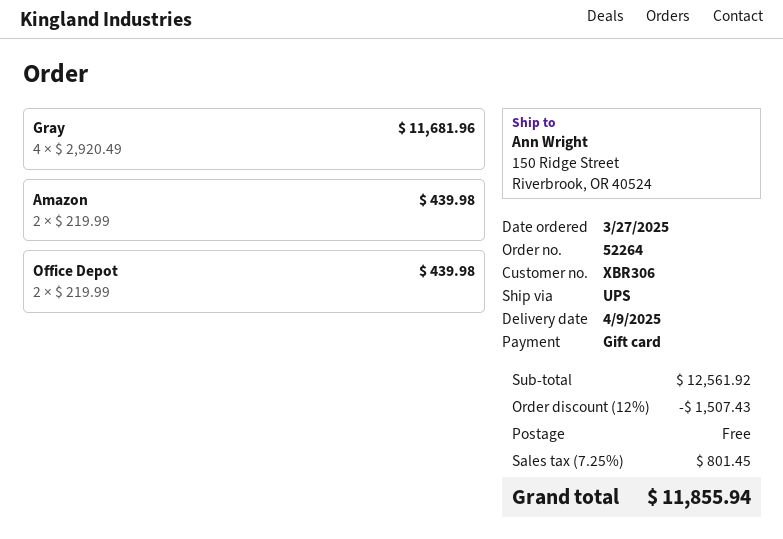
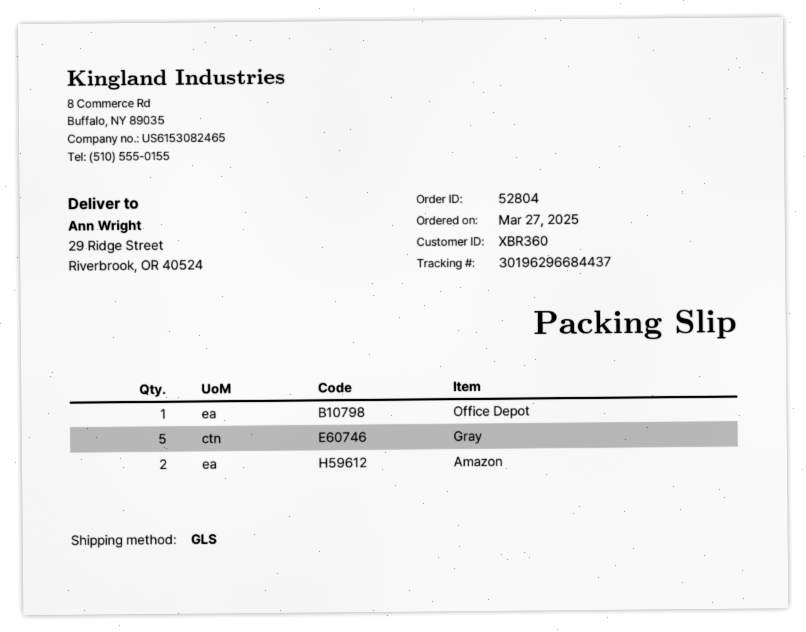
order number: 52264 -> 52804
customer number: XBR306 -> XBR360
shipping method: UPS -> GLS
ship to: 150 Ridge Street, Riverbrook, OR 40524 -> 29 Ridge Street, Riverbrook, OR 40524
Gray: 4 -> 5
Office Depot: 2 -> 1

